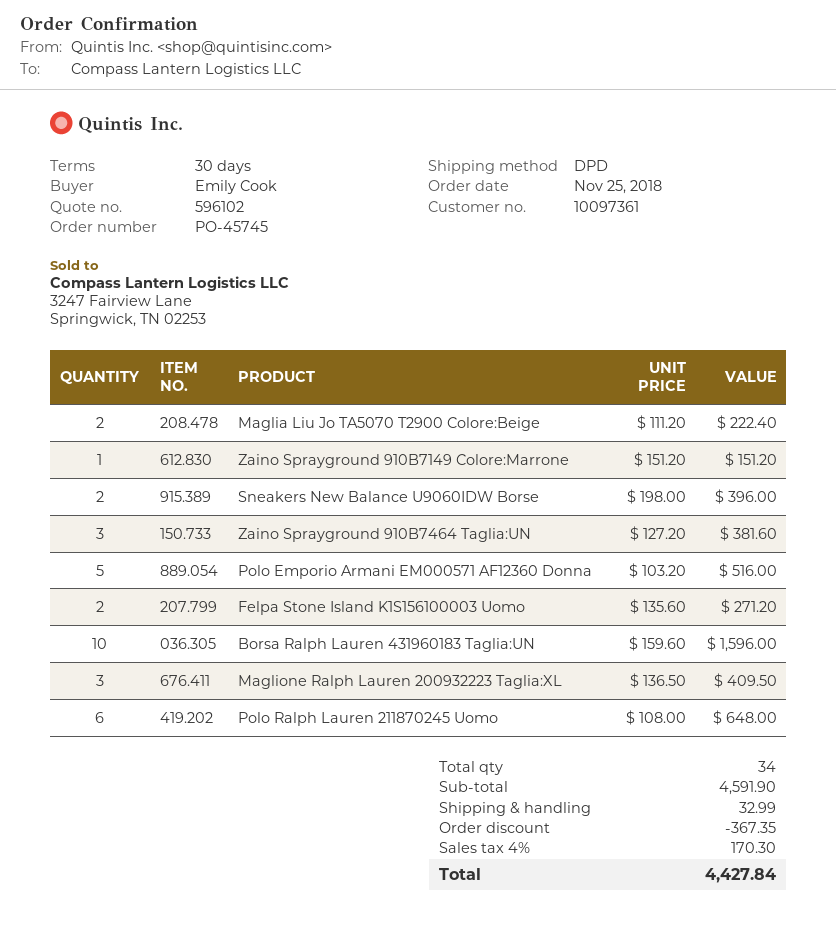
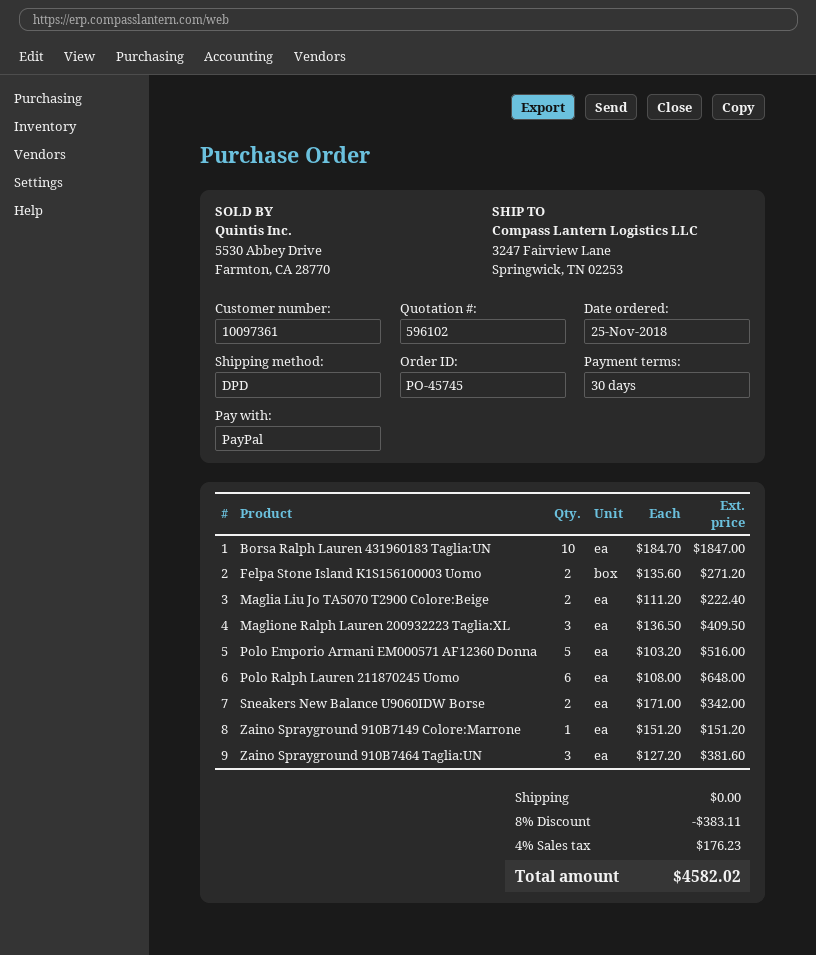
Sneakers New Balance U9060IDW Borse: 2 x 198.00 = 396.00 -> 2 x 171.00 = 342.00
Borsa Ralph Lauren 431960183 Taglia:UN: 10 x 159.60 = 1596.00 -> 10 x 184.70 = 1847.00
discount: 367.35 -> 383.11
shipping: 32.99 -> 0.00
tax: 4% = 170.30 -> 4% = 176.23
total: 4427.84 -> 4582.02

